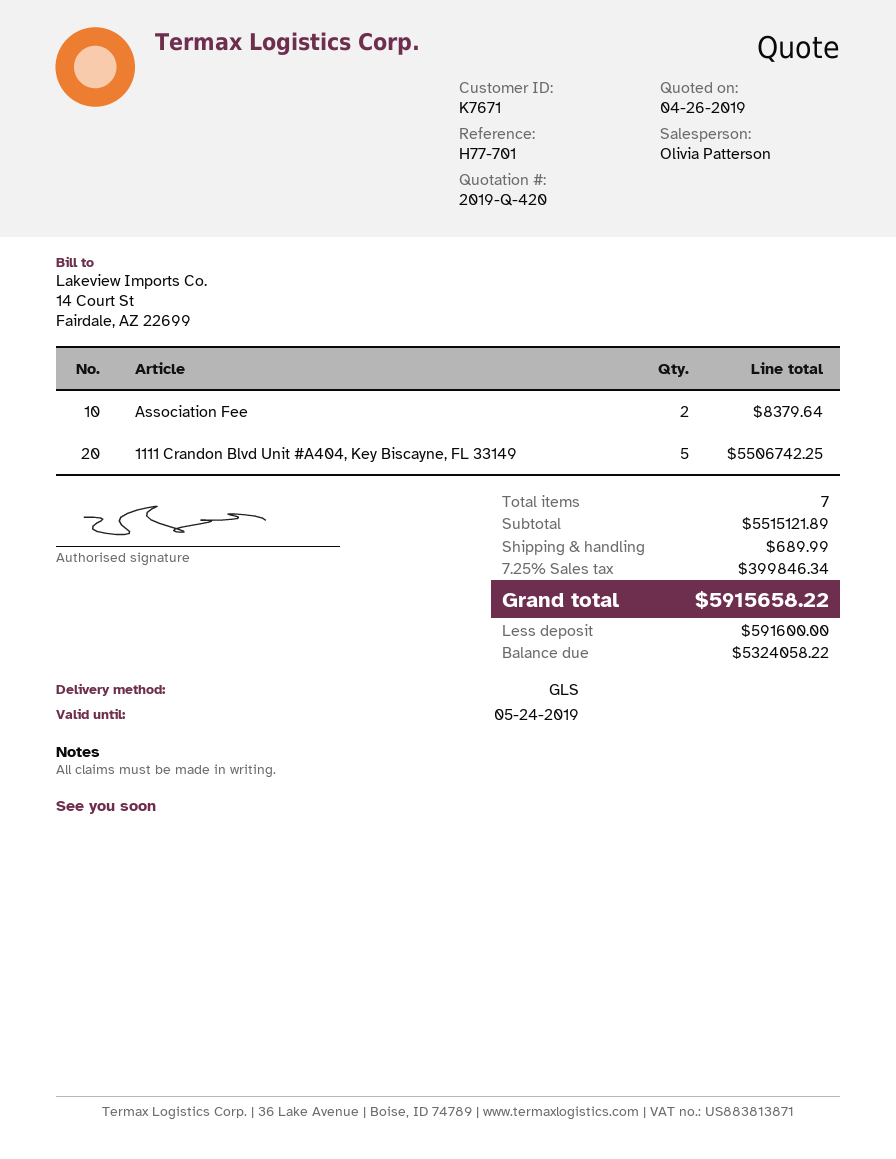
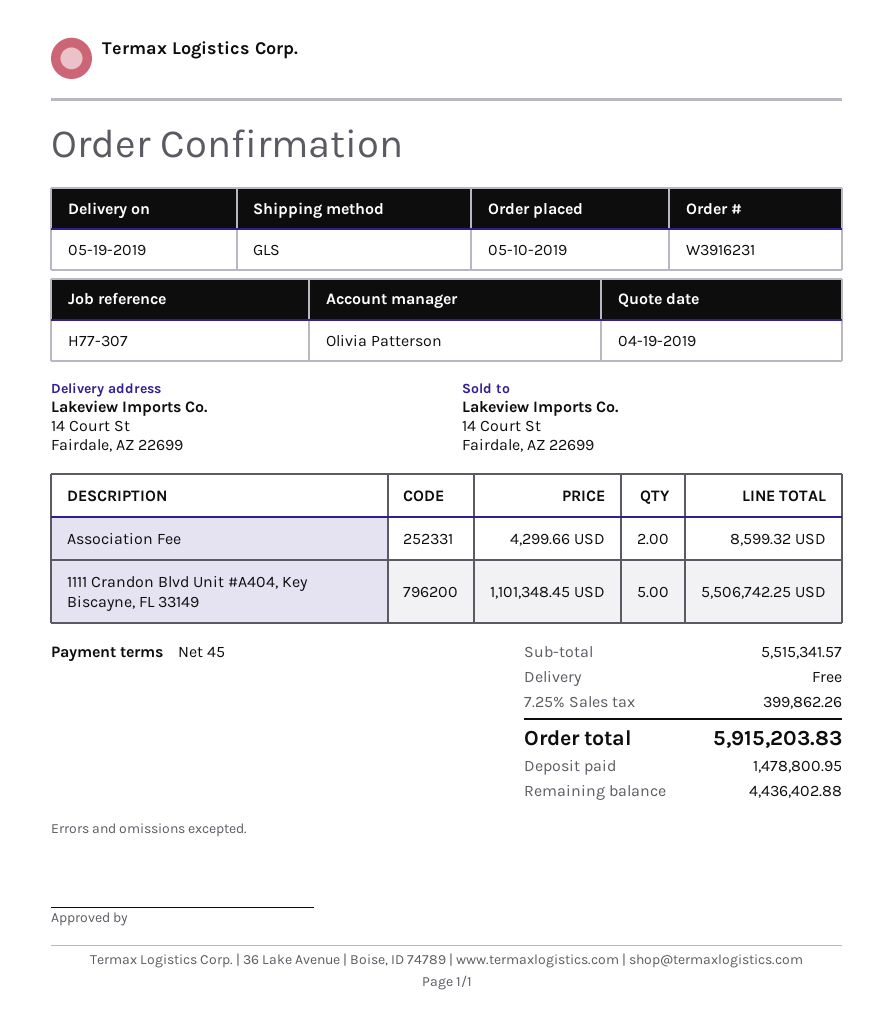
quote date: 2019-04-26 -> 2019-04-19
reference: H77-701 -> H77-307
Association Fee: 2 for 8379.64 -> 2 for 8599.32
subtotal: 5515121.89 -> 5515341.57
shipping: 689.99 -> 0.00
tax: 7.25% = 399846.34 -> 7.25% = 399862.26
total: 5915658.22 -> 5915203.83
deposit: 591600.00 -> 1478800.95
balance: 5324058.22 -> 4436402.88

